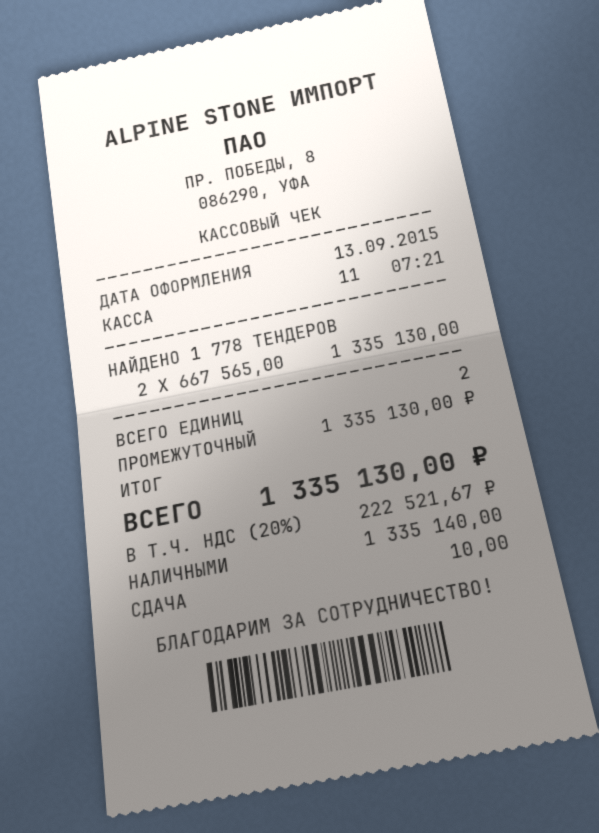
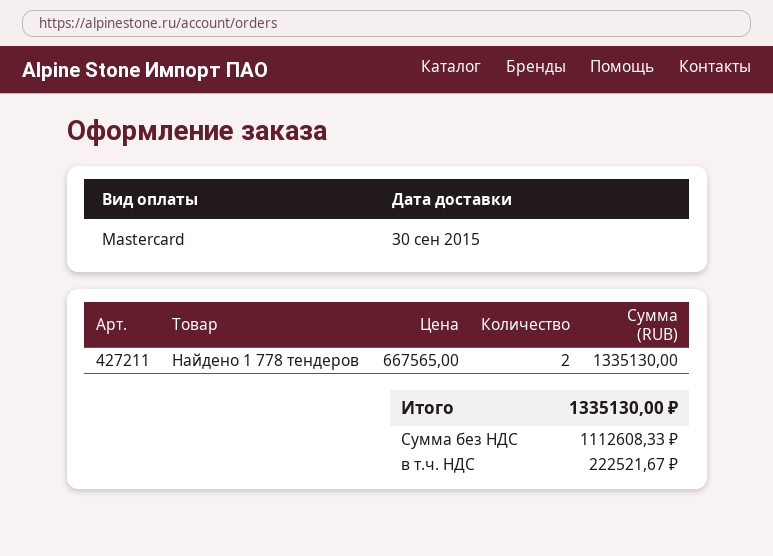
payment method: cash -> Mastercard

